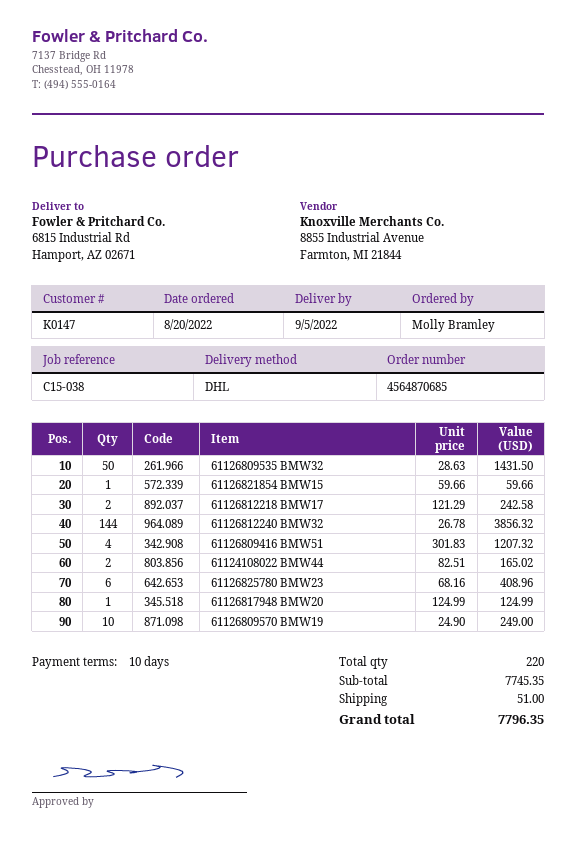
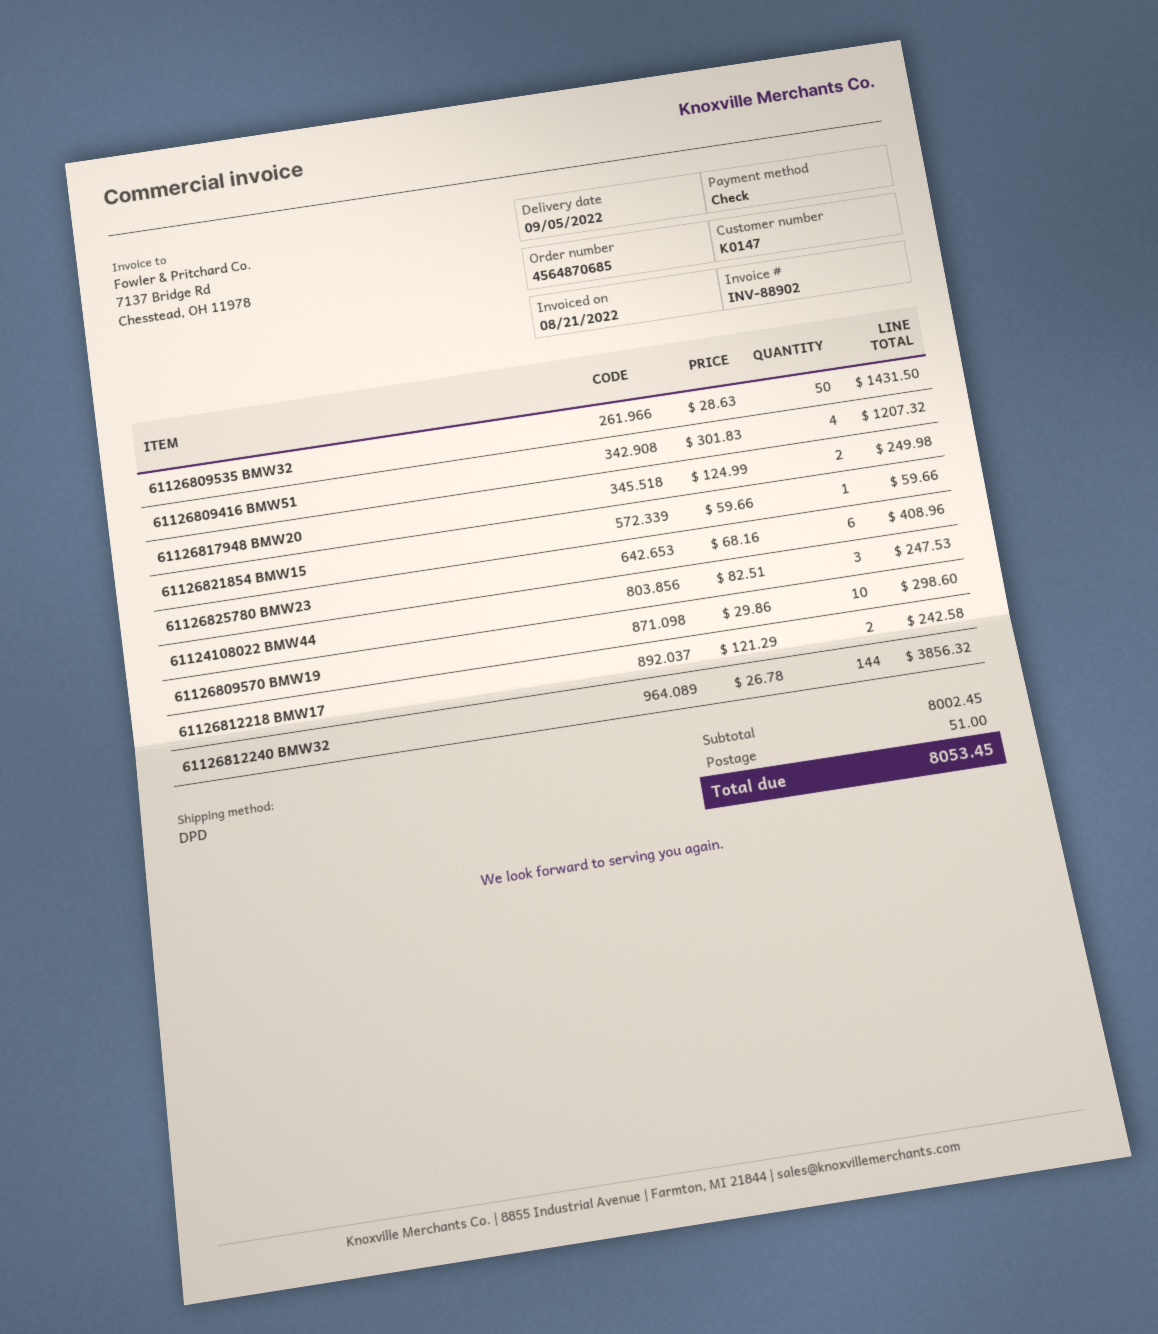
shipping method: DHL -> DPD
61124108022 BMW44: 2 x 82.51 = 165.02 -> 3 x 82.51 = 247.53
61126817948 BMW20: 1 x 124.99 = 124.99 -> 2 x 124.99 = 249.98
61126809570 BMW19: 10 x 24.90 = 249.00 -> 10 x 29.86 = 298.60
subtotal: 7745.35 -> 8002.45
total: 7796.35 -> 8053.45

